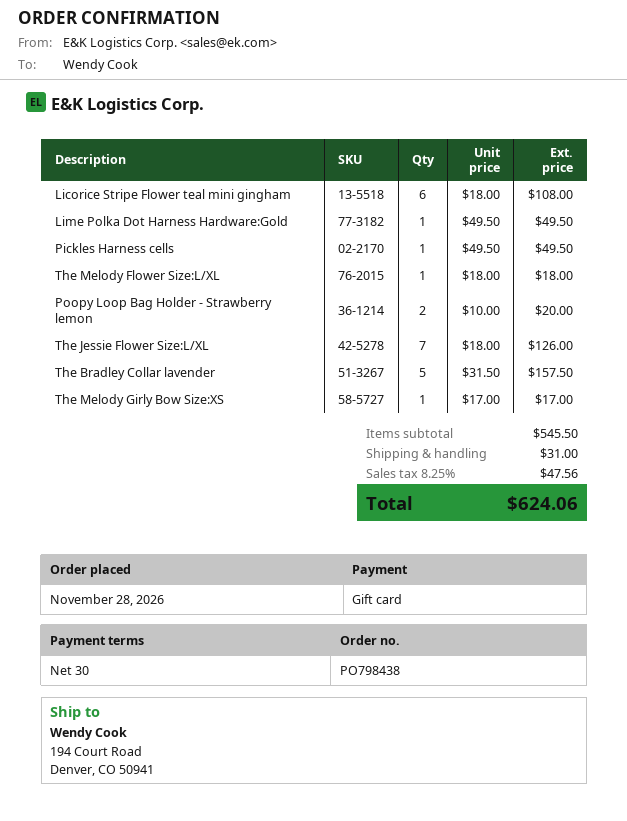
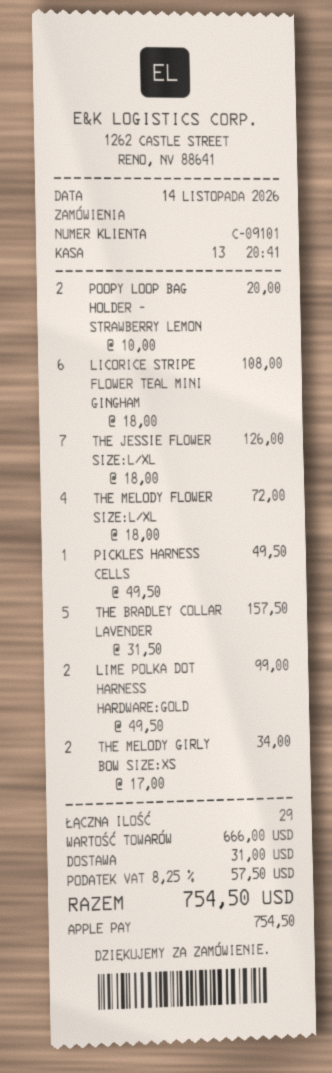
order date: 2026-11-28 -> 2026-11-14
payment method: gift card -> Apple Pay
Lime Polka Dot Harness Hardware:Gold: 1 x 49.50 = 49.50 -> 2 x 49.50 = 99.00
The Melody Flower Size:L/XL: 1 x 18.00 = 18.00 -> 4 x 18.00 = 72.00
The Melody Girly Bow Size:XS: 1 x 17.00 = 17.00 -> 2 x 17.00 = 34.00
subtotal: 545.50 -> 666.00
tax: 8.25% = 47.56 -> 8.25% = 57.50
total: 624.06 -> 754.50

